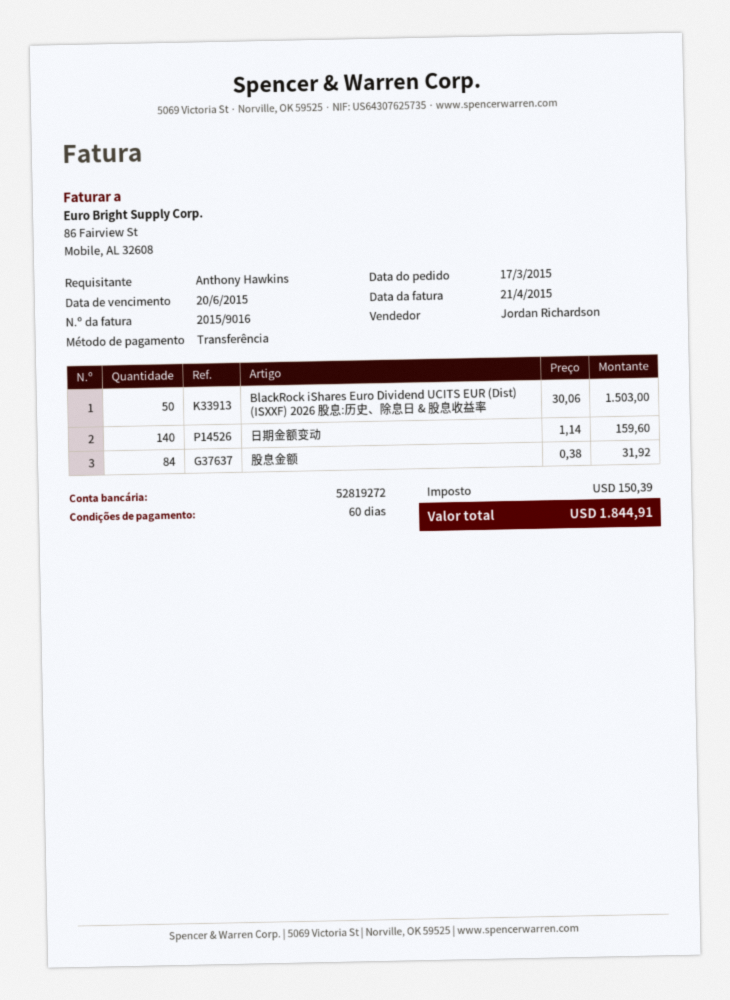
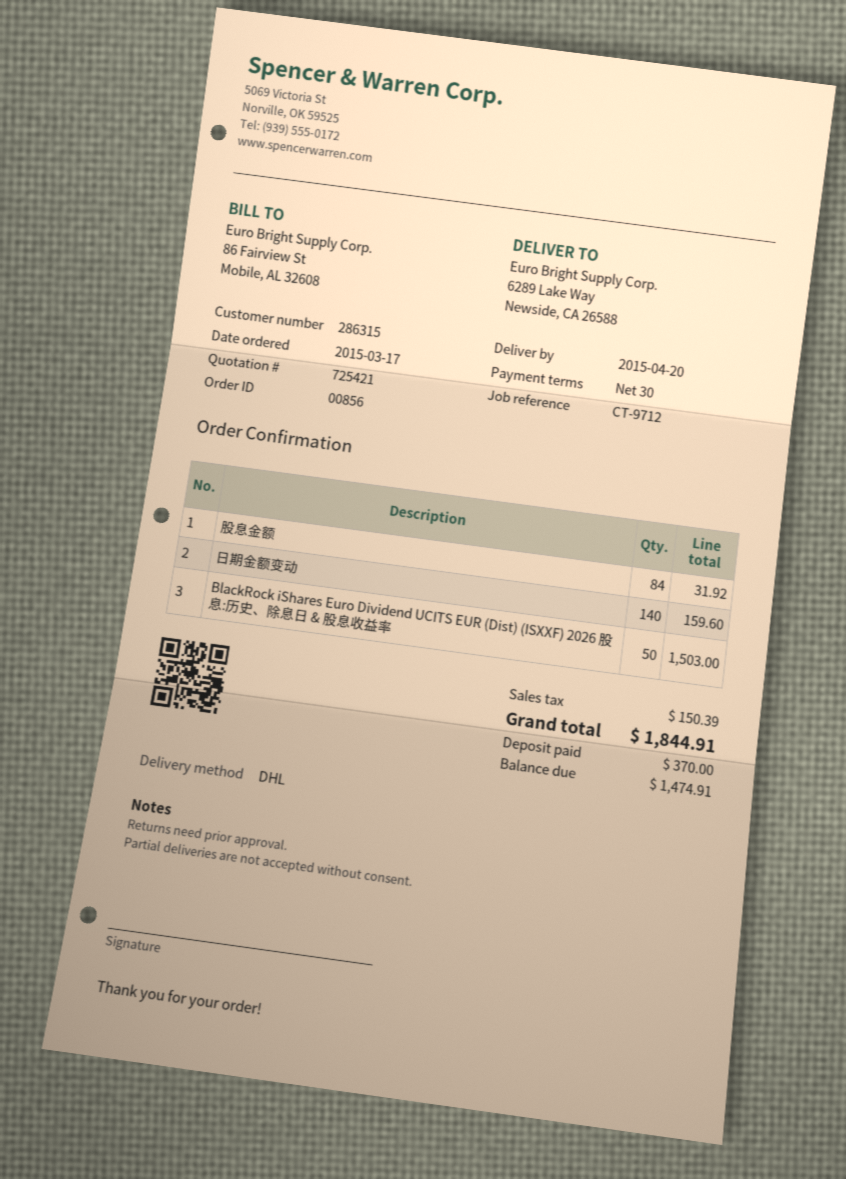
payment terms: 60 days -> 30 days

